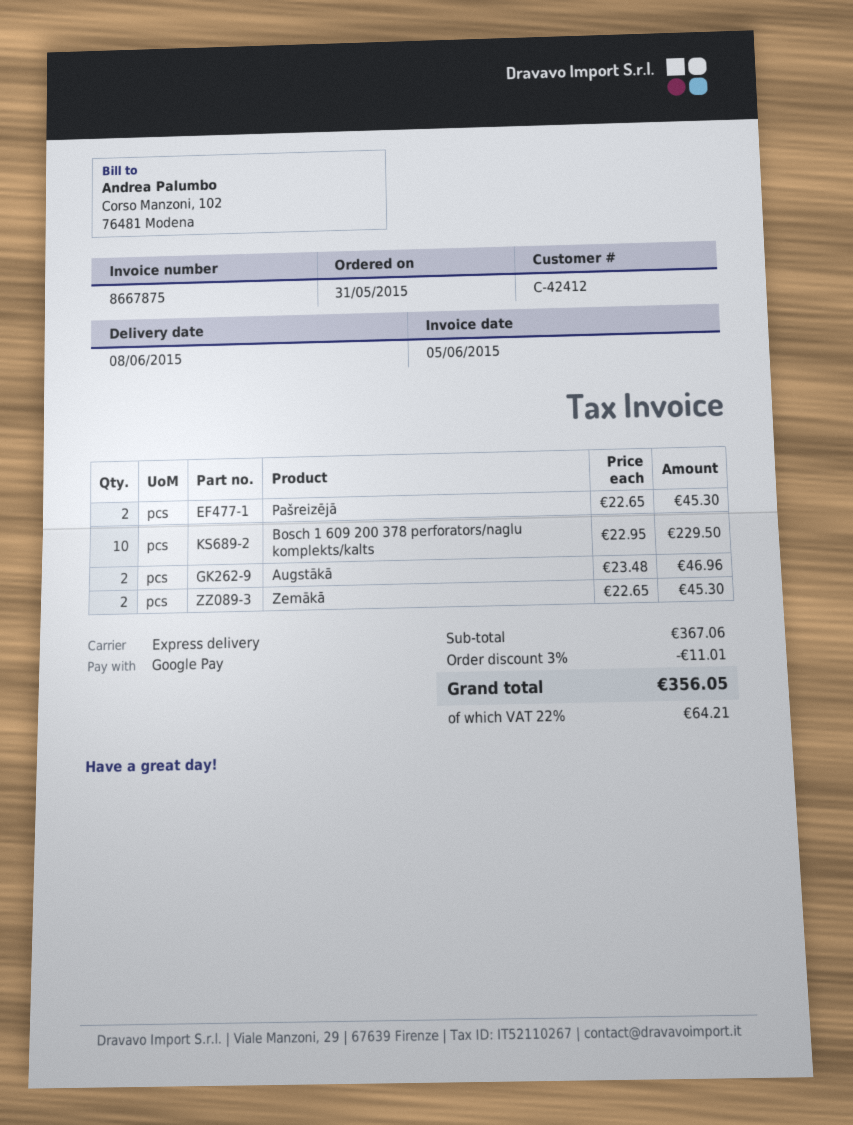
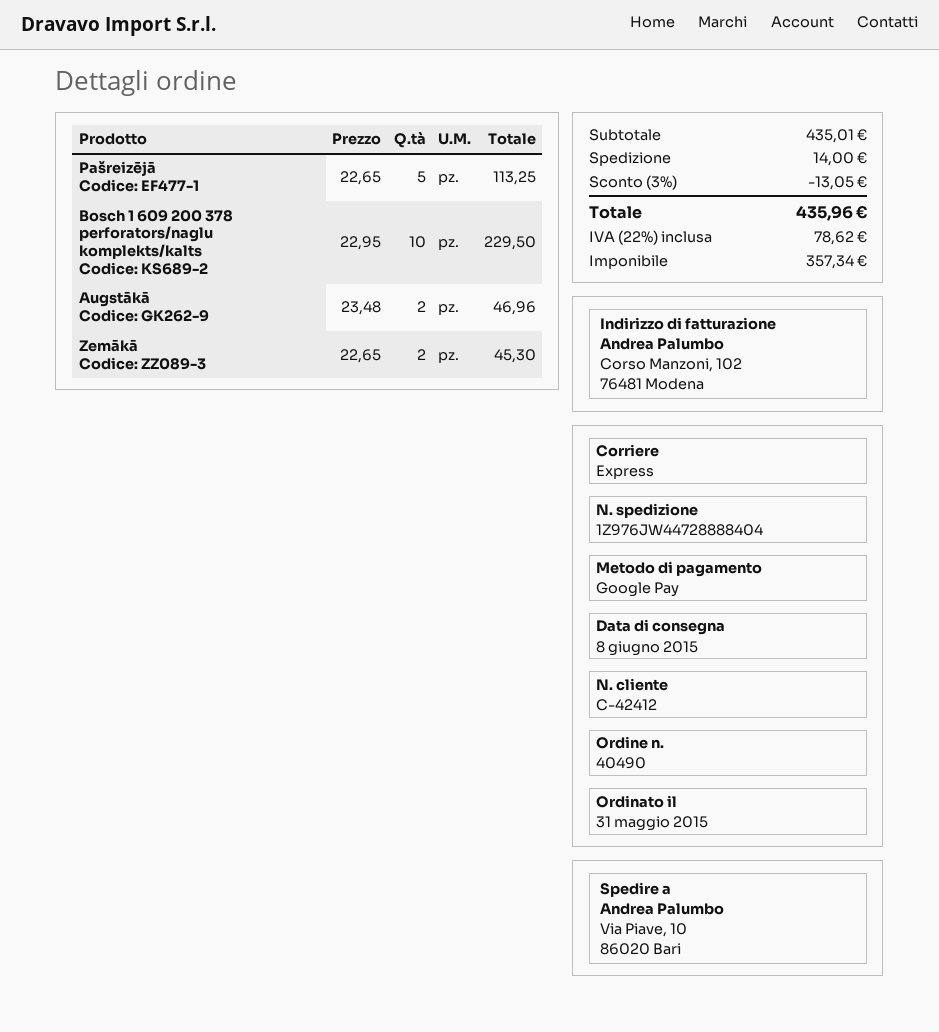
Pašreizējā: 2 x 22.65 = 45.30 -> 5 x 22.65 = 113.25
subtotal: 367.06 -> 435.01
discount: 3% = 11.01 -> 3% = 13.05
shipping: none -> 14.00
tax: 22% = 64.21 -> 22% = 78.62
total: 356.05 -> 435.96

